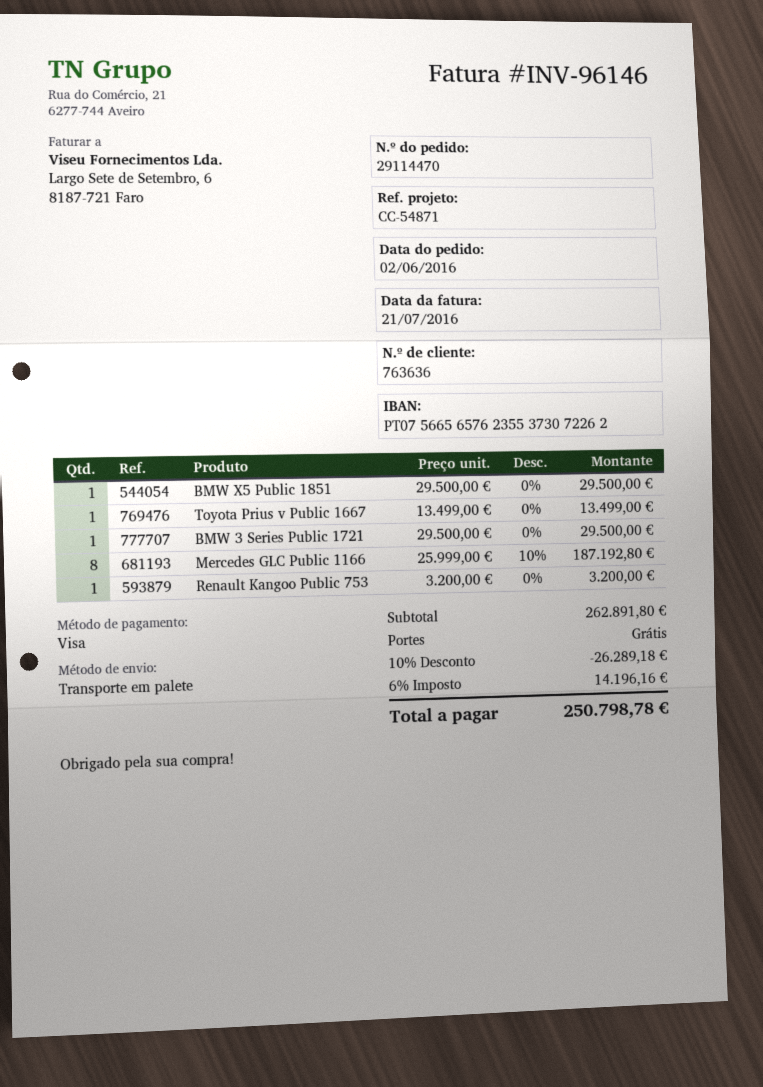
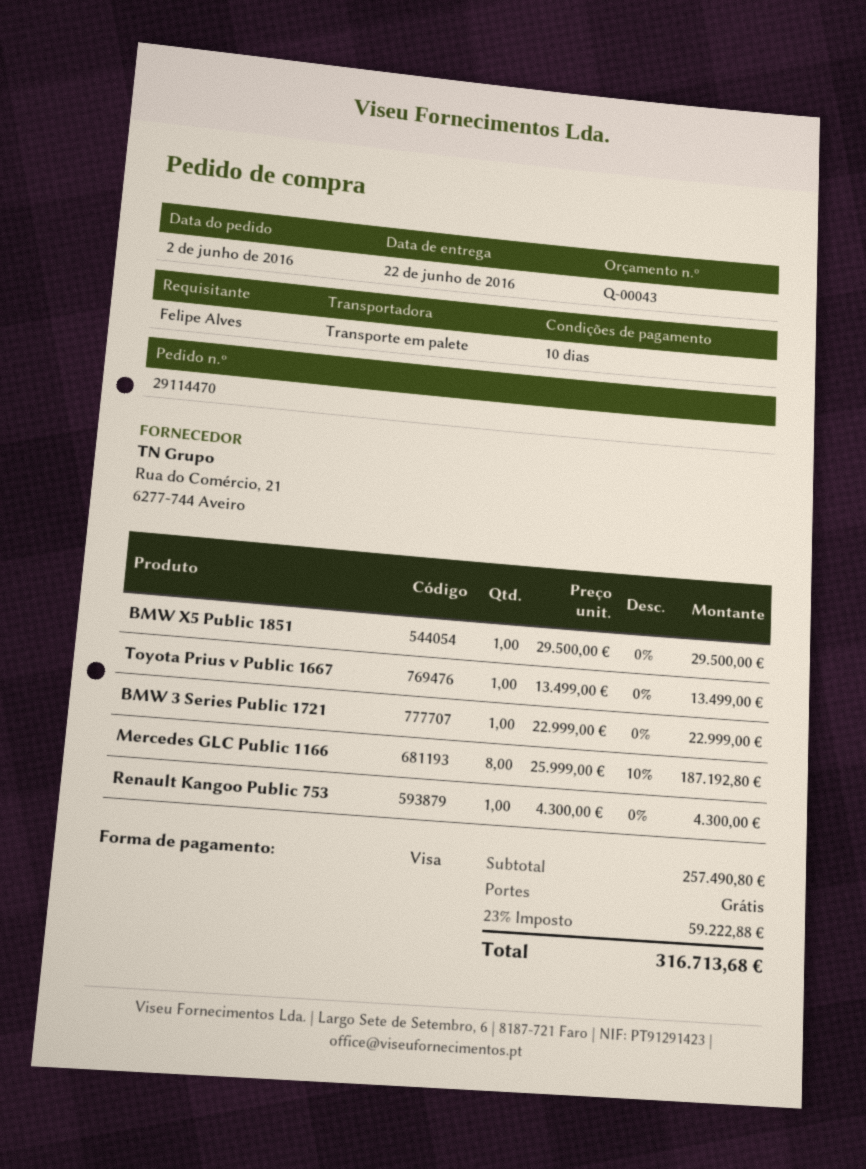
BMW 3 Series Public 1721: 1 x 29500.00 = 29500.00 -> 1 x 22999.00 = 22999.00
Renault Kangoo Public 753: 1 x 3200.00 = 3200.00 -> 1 x 4300.00 = 4300.00
subtotal: 262891.80 -> 257490.80
discount: 10% = 26289.18 -> none
tax: 6% = 14196.16 -> 23% = 59222.88
total: 250798.78 -> 316713.68

